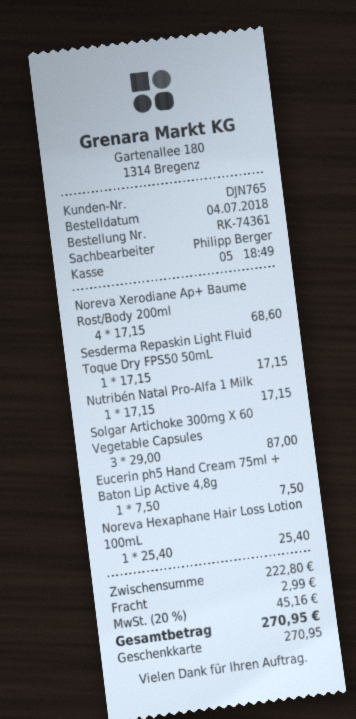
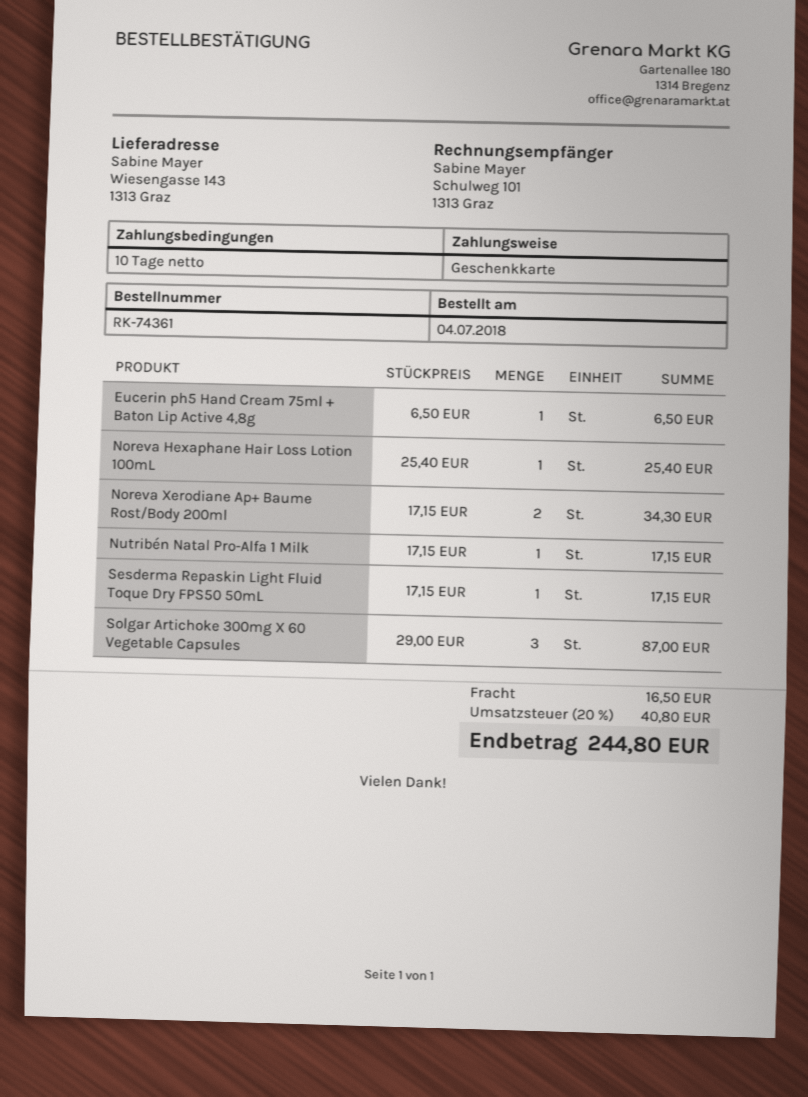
Noreva Xerodiane Ap+ Baume Rost/Body 200ml: 4 x 17.15 = 68.60 -> 2 x 17.15 = 34.30
Eucerin ph5 Hand Cream 75ml + Baton Lip Active 4,8g: 1 x 7.50 = 7.50 -> 1 x 6.50 = 6.50
shipping: 2.99 -> 16.50
tax: 20% = 45.16 -> 20% = 40.80
total: 270.95 -> 244.80

